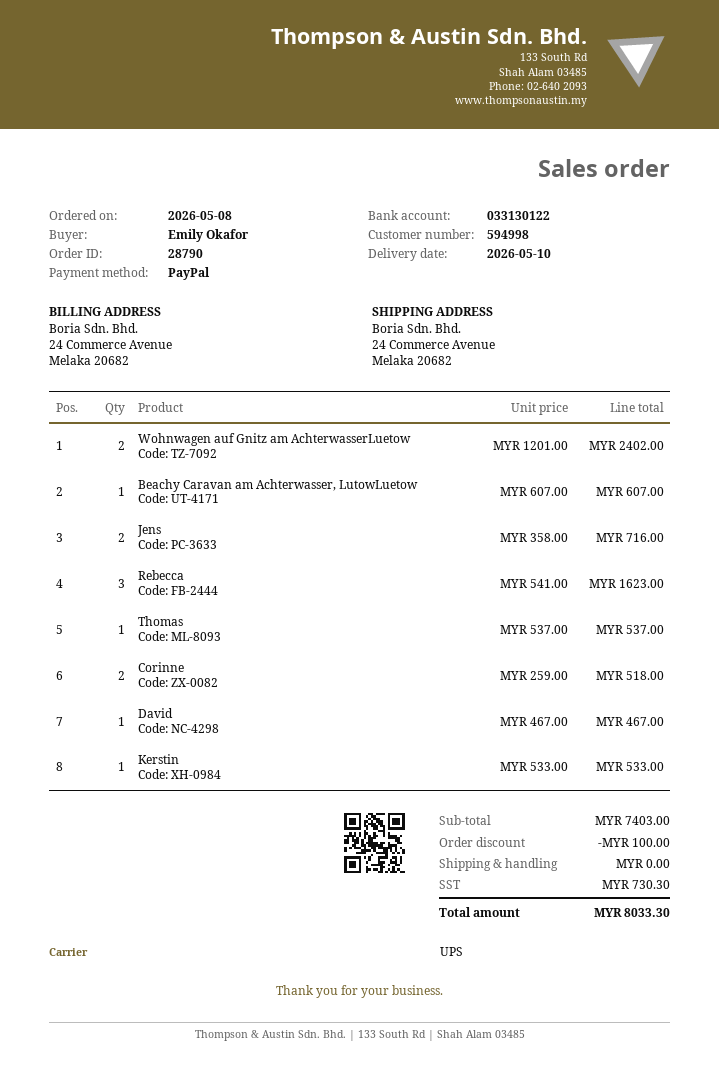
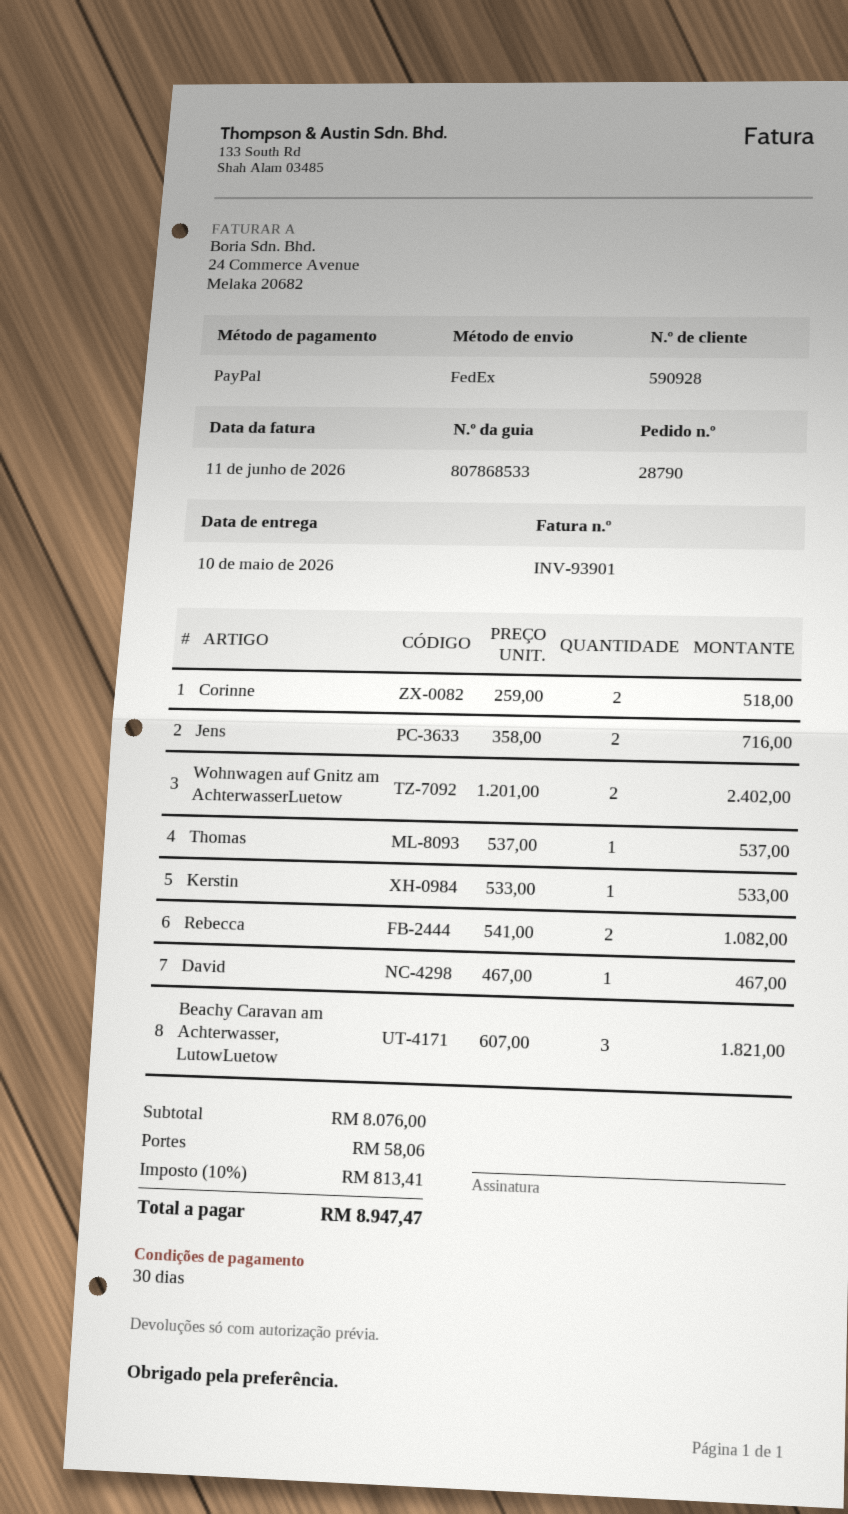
customer number: 594998 -> 590928
shipping method: UPS -> FedEx
Beachy Caravan am Achterwasser, LutowLuetow: 1 x 607.00 = 607.00 -> 3 x 607.00 = 1821.00
Rebecca: 3 x 541.00 = 1623.00 -> 2 x 541.00 = 1082.00
subtotal: 7403.00 -> 8076.00
discount: 100.00 -> none
shipping: 0.00 -> 58.06
tax: 730.30 -> 813.41
total: 8033.30 -> 8947.47

